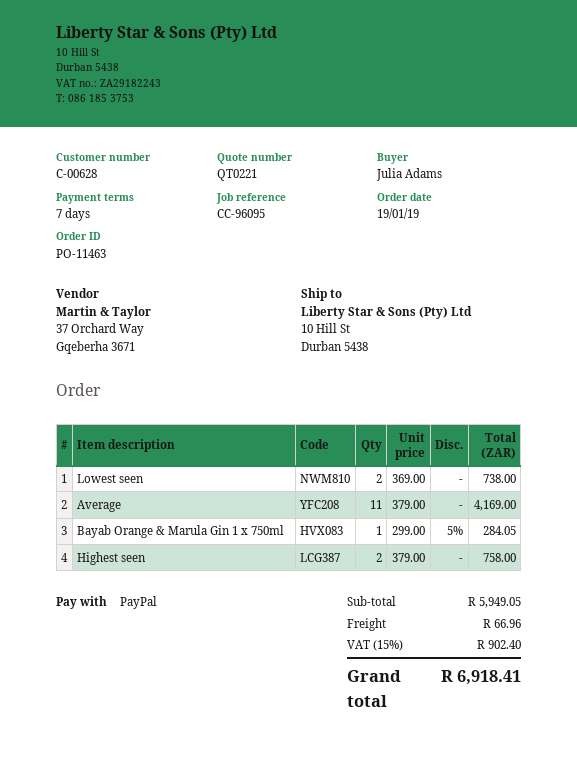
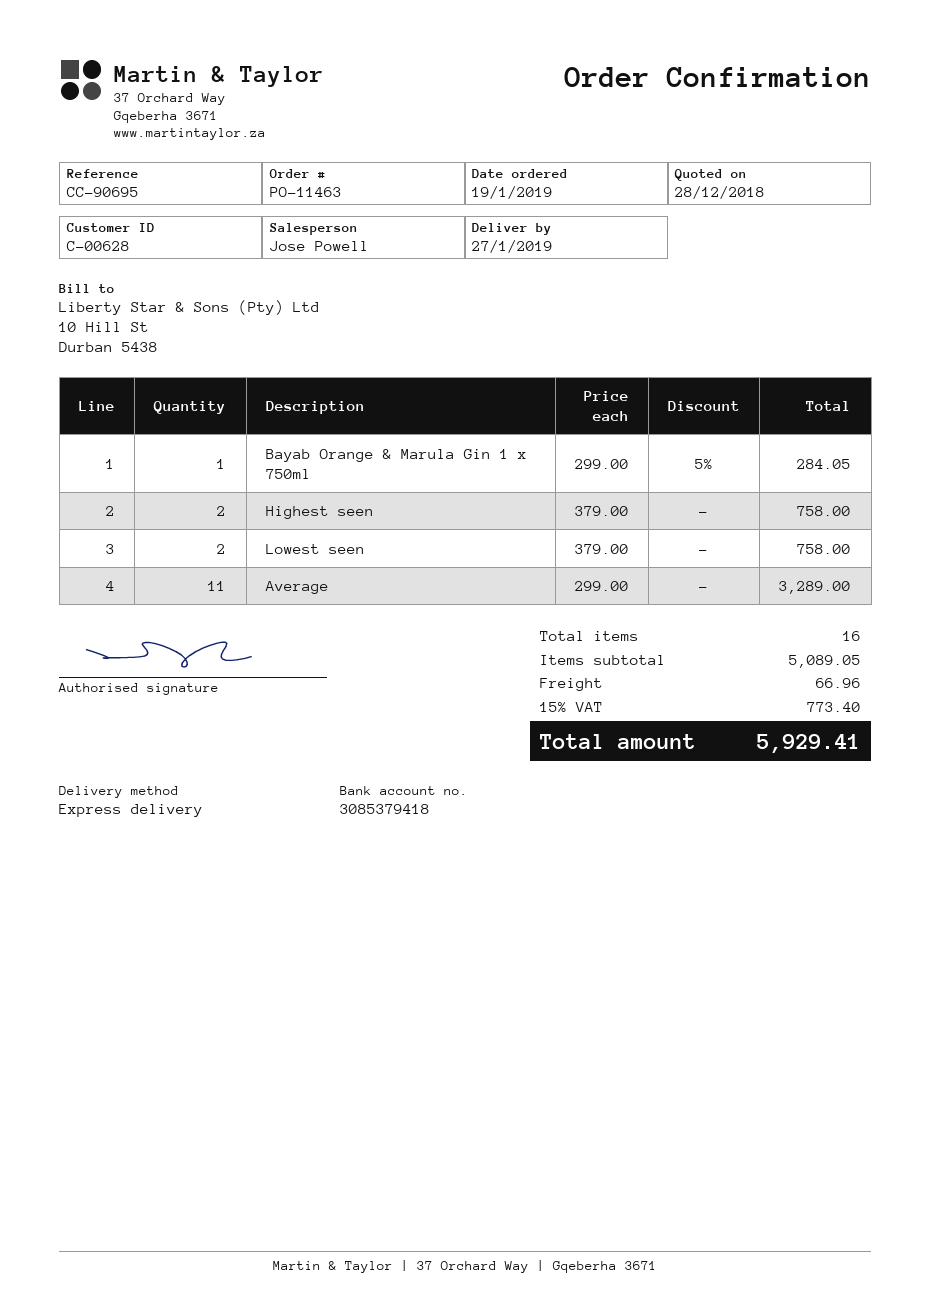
reference: CC-96095 -> CC-90695
Lowest seen: 2 x 369.00 = 738.00 -> 2 x 379.00 = 758.00
Average: 11 x 379.00 = 4169.00 -> 11 x 299.00 = 3289.00
subtotal: 5949.05 -> 5089.05
tax: 15% = 902.40 -> 15% = 773.40
total: 6918.41 -> 5929.41

